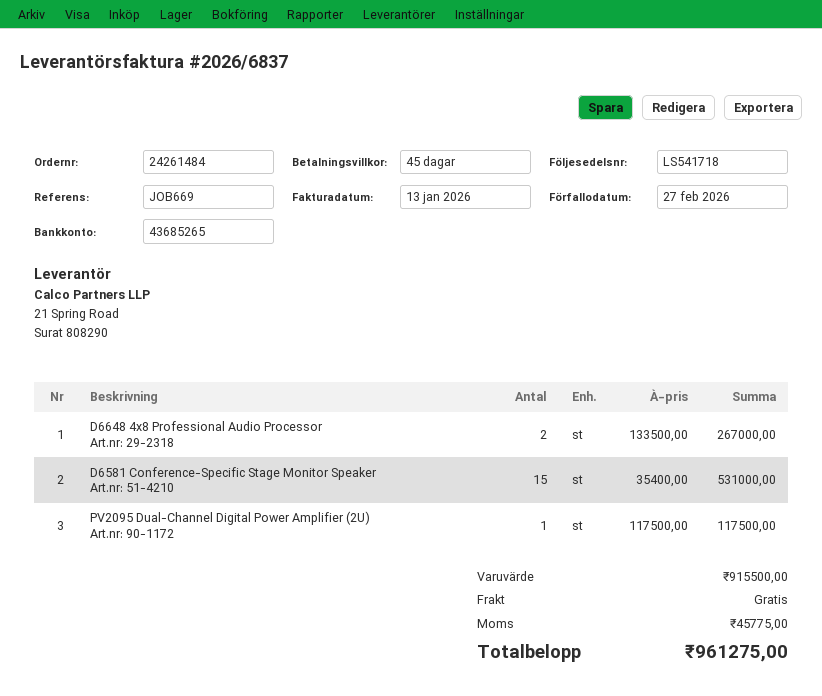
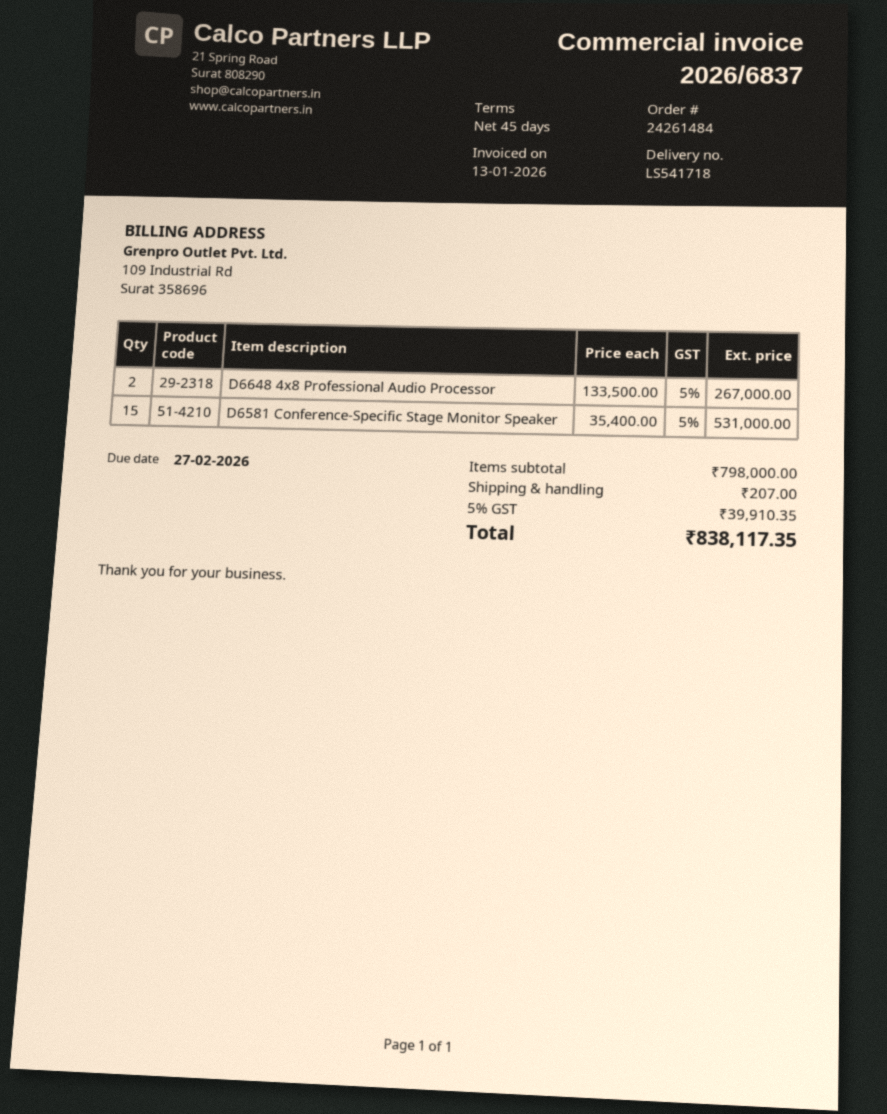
PV2095 Dual-Channel Digital Power Amplifier (2U): 1 x 117500.00 = 117500.00 -> none
subtotal: 915500.00 -> 798000.00
shipping: 0.00 -> 207.00
tax: 45775.00 -> 39910.35
total: 961275.00 -> 838117.35

